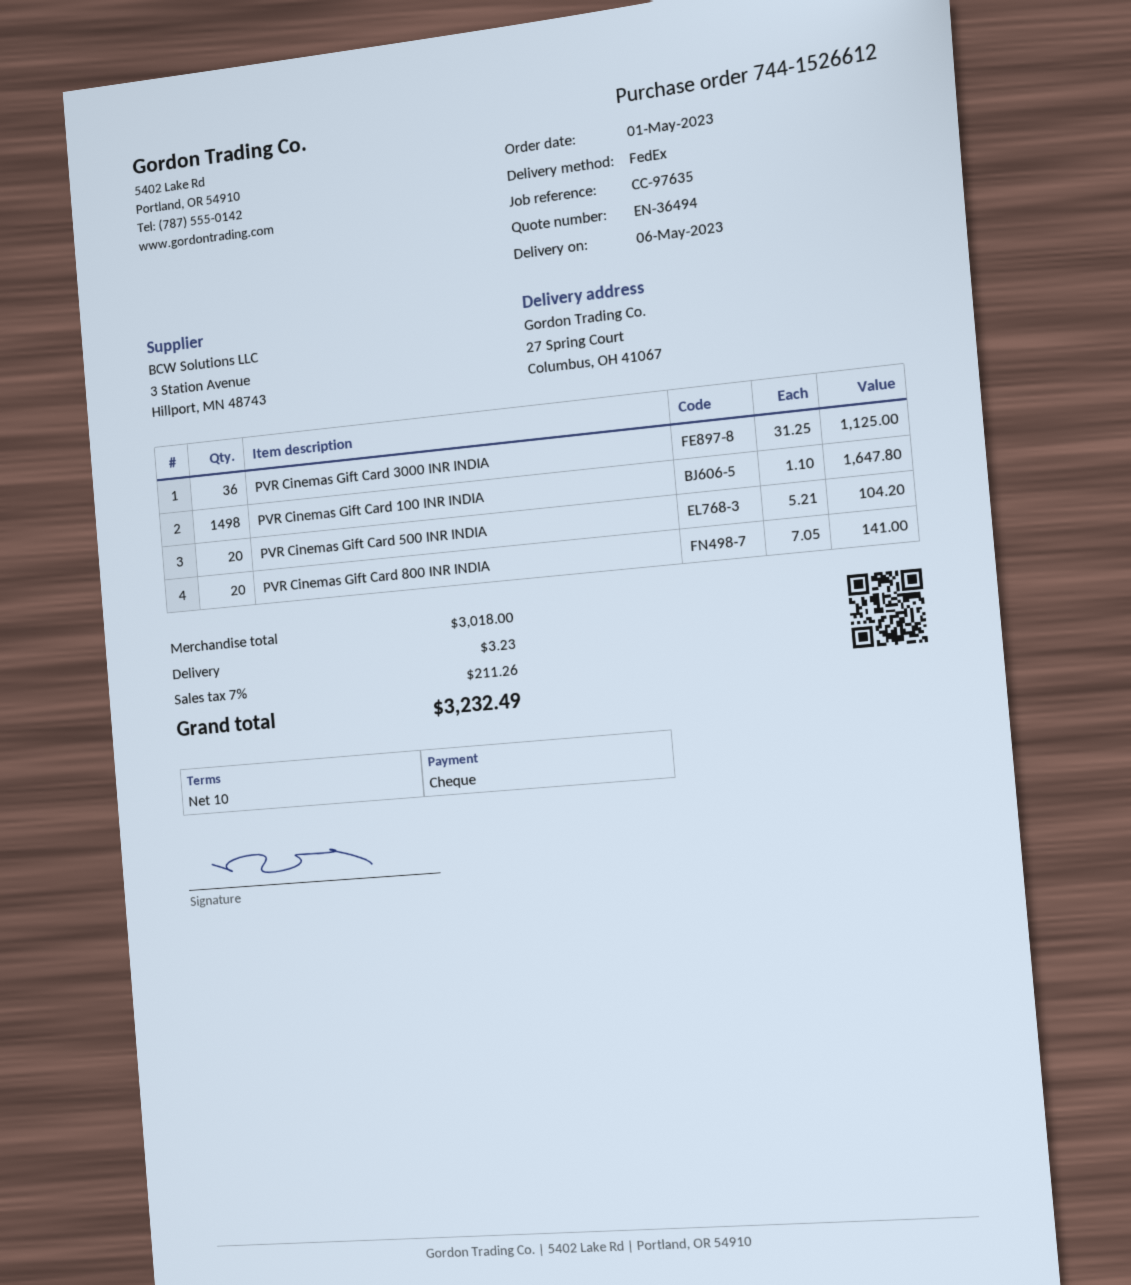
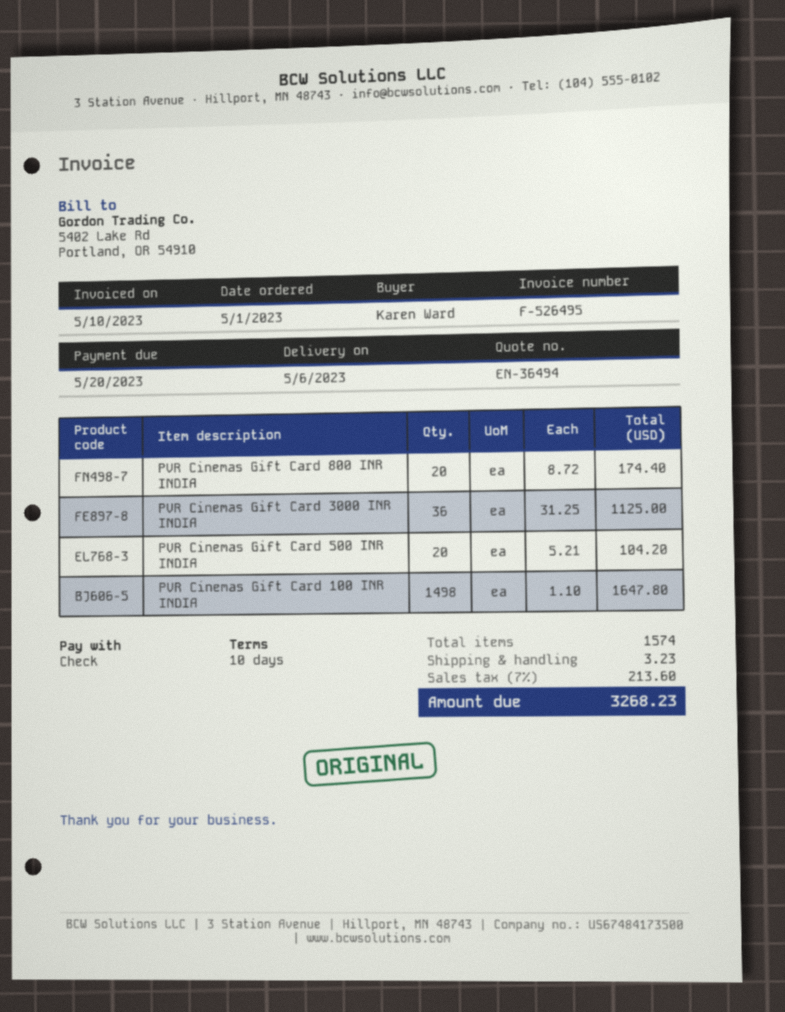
PVR Cinemas Gift Card 800 INR INDIA: 20 x 7.05 = 141.00 -> 20 x 8.72 = 174.40
tax: 7% = 211.26 -> 7% = 213.60
total: 3232.49 -> 3268.23

